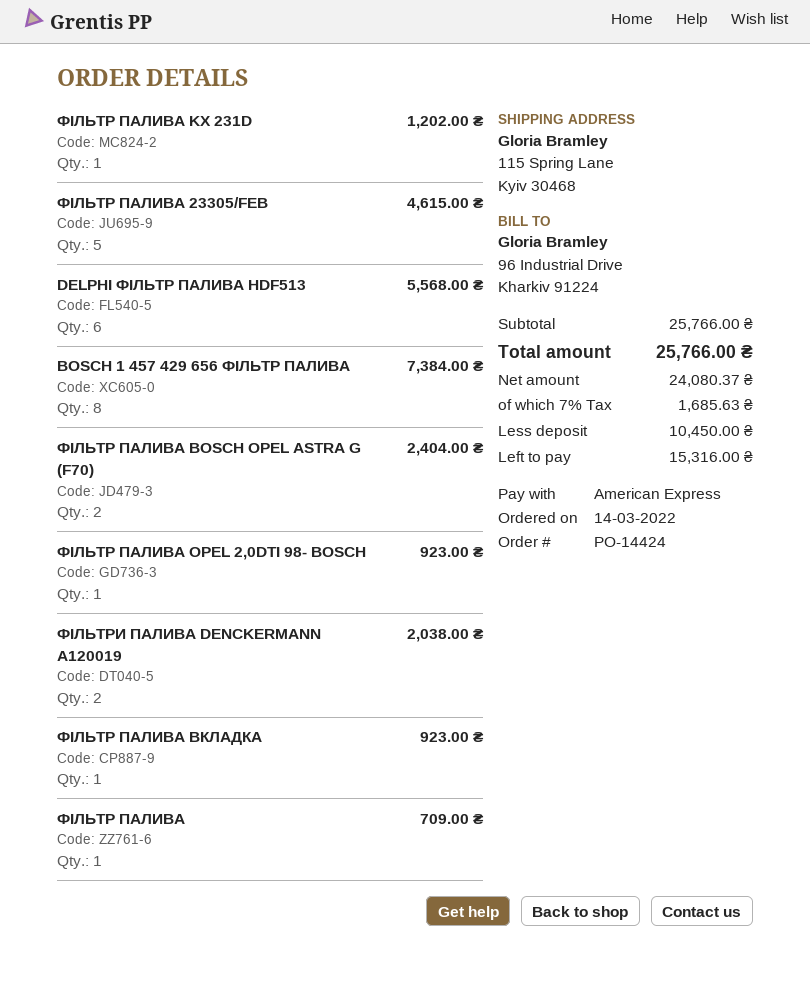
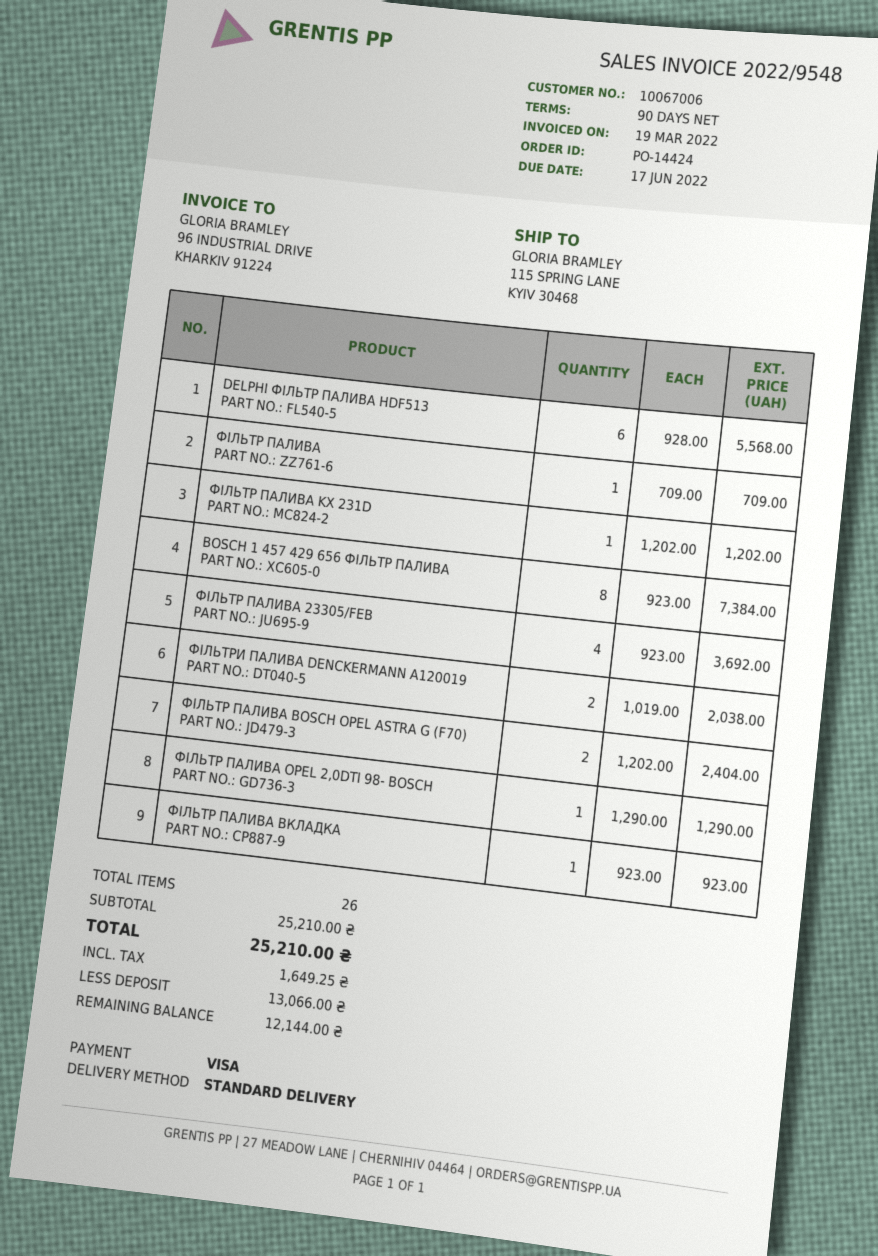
payment method: American Express -> Visa
ФІЛЬТР ПАЛИВА 23305/FEB: 5 for 4615.00 -> 4 for 3692.00
ФІЛЬТР ПАЛИВА OPEL 2,0DTI 98- BOSCH: 1 for 923.00 -> 1 for 1290.00
subtotal: 25766.00 -> 25210.00
tax: 1685.63 -> 1649.25
total: 25766.00 -> 25210.00
deposit: 10450.00 -> 13066.00
balance: 15316.00 -> 12144.00

